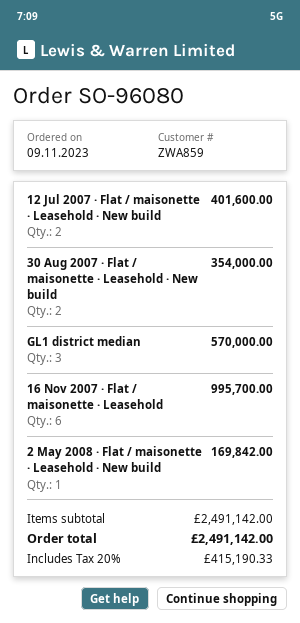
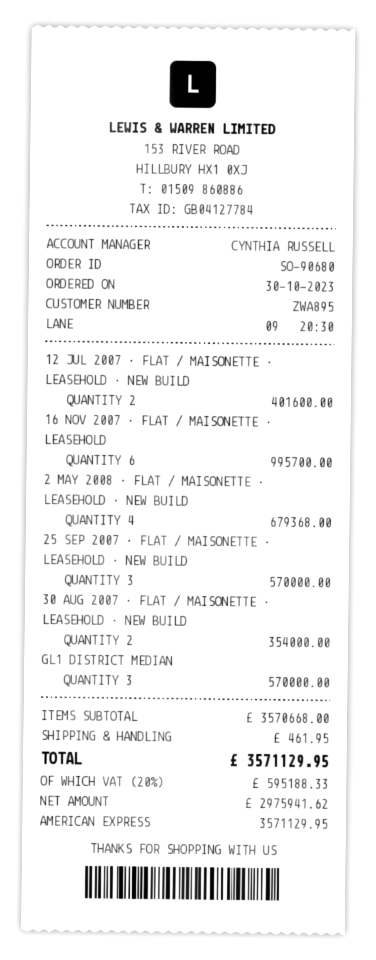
order number: SO-96080 -> SO-90680
order date: 2023-11-09 -> 2023-10-30
customer number: ZWA859 -> ZWA895
2 May 2008 · Flat / maisonette · Leasehold · New build: 1 for 169842.00 -> 4 for 679368.00
25 SEP 2007 · FLAT / MAISONETTE · LEASEHOLD · NEW BUILD: none -> 3 for 570000.00
subtotal: 2491142.00 -> 3570668.00
shipping: none -> 461.95
tax: 20% = 415190.33 -> 20% = 595188.33
total: 2491142.00 -> 3571129.95

